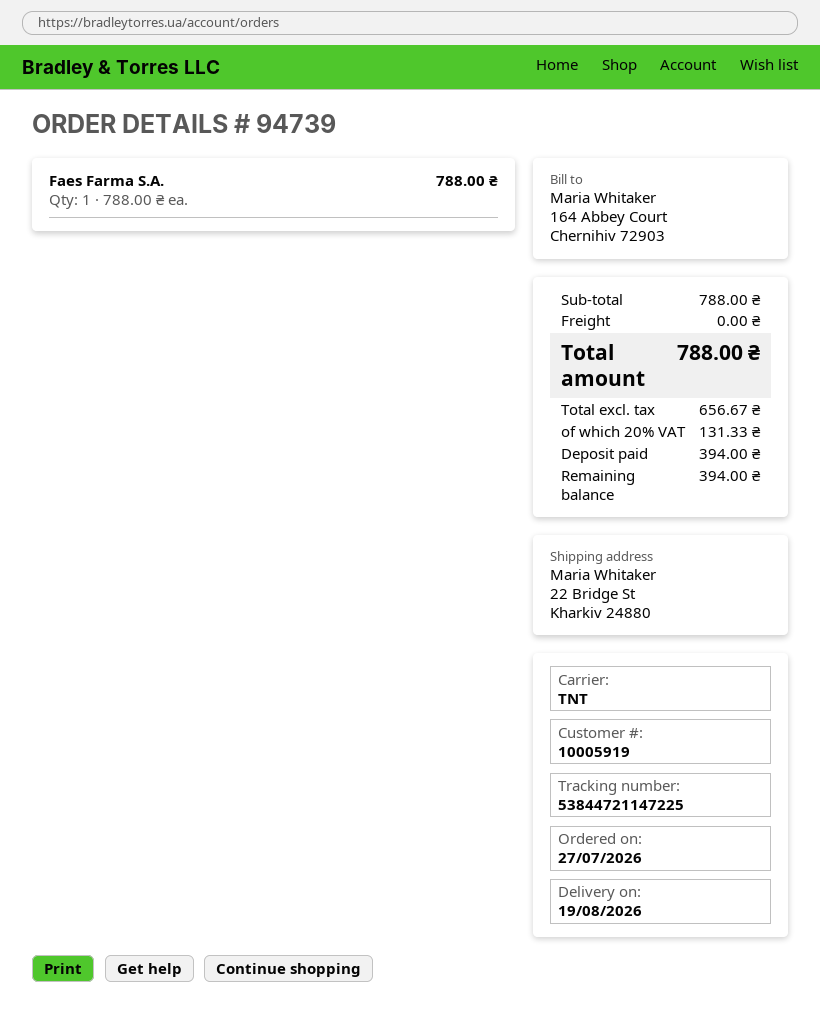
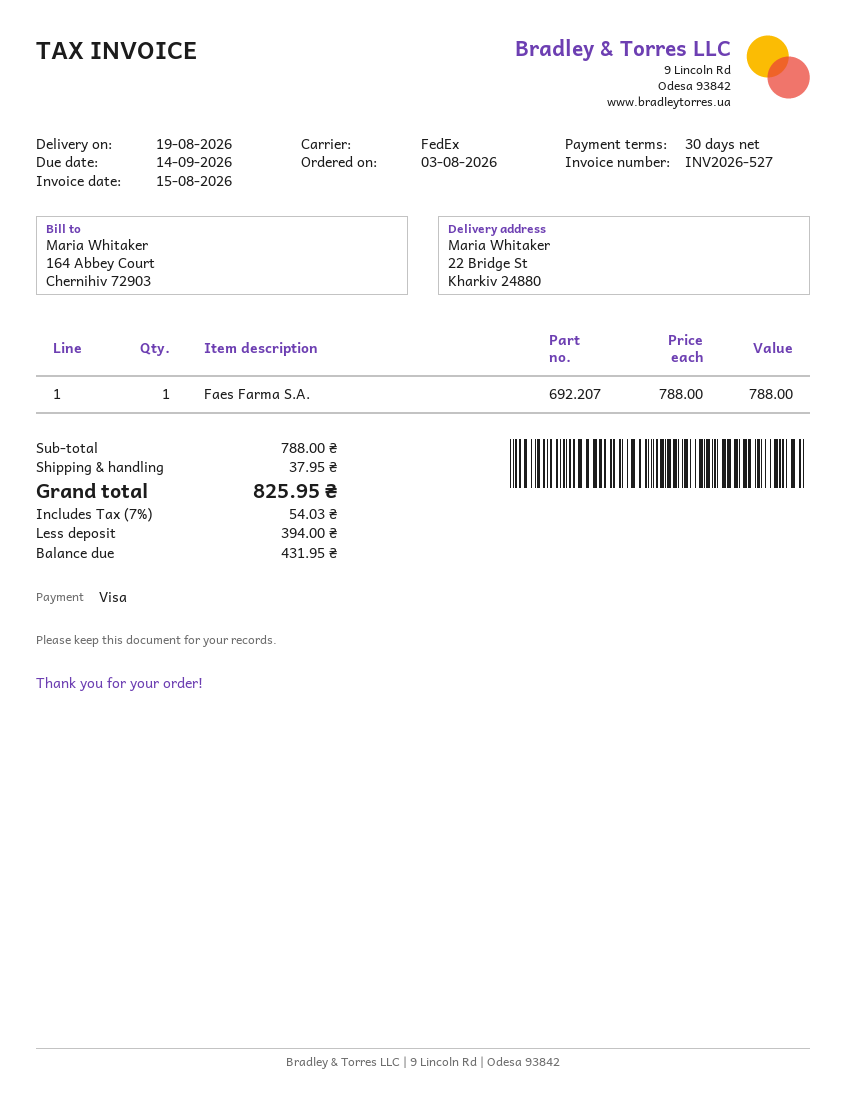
order date: 2026-07-27 -> 2026-08-03
shipping method: TNT -> FedEx
shipping: 0.00 -> 37.95
tax: 20% = 131.33 -> 7% = 54.03
total: 788.00 -> 825.95
balance: 394.00 -> 431.95

